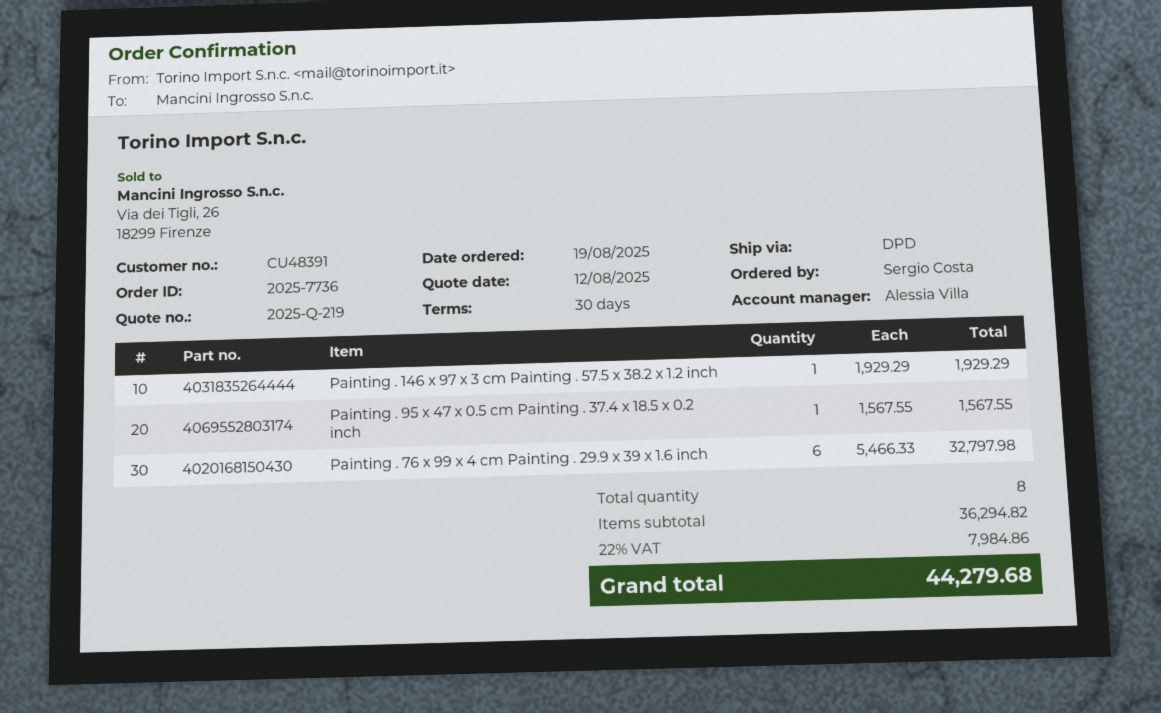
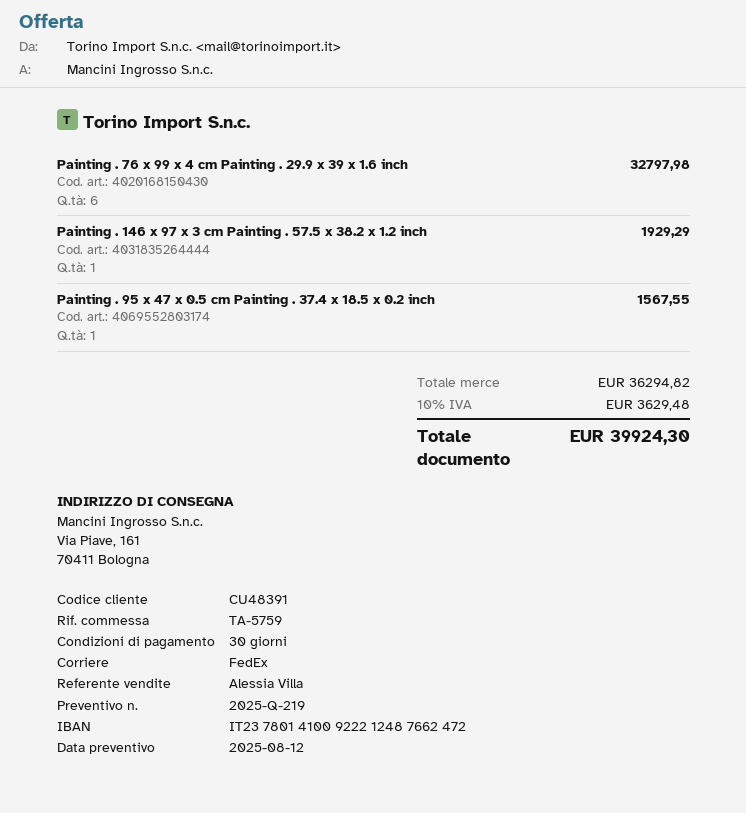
shipping method: DPD -> FedEx
tax: 22% = 7984.86 -> 10% = 3629.48
total: 44279.68 -> 39924.30

